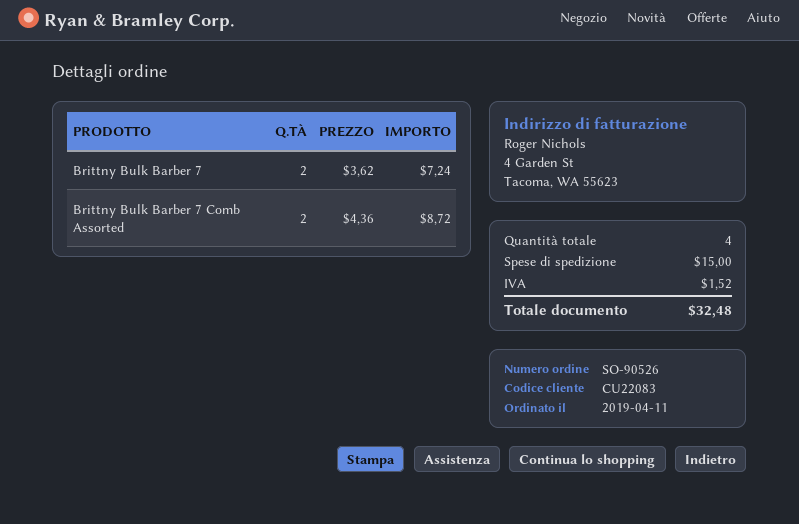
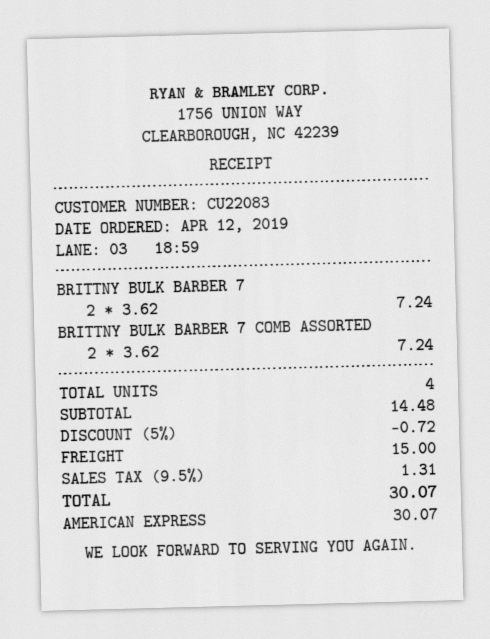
order date: 2019-04-11 -> 2019-04-12
Brittny Bulk Barber 7 Comb Assorted: 2 x 4.36 = 8.72 -> 2 x 3.62 = 7.24
discount: none -> 5% = 0.72
tax: 1.52 -> 1.31
total: 32.48 -> 30.07

